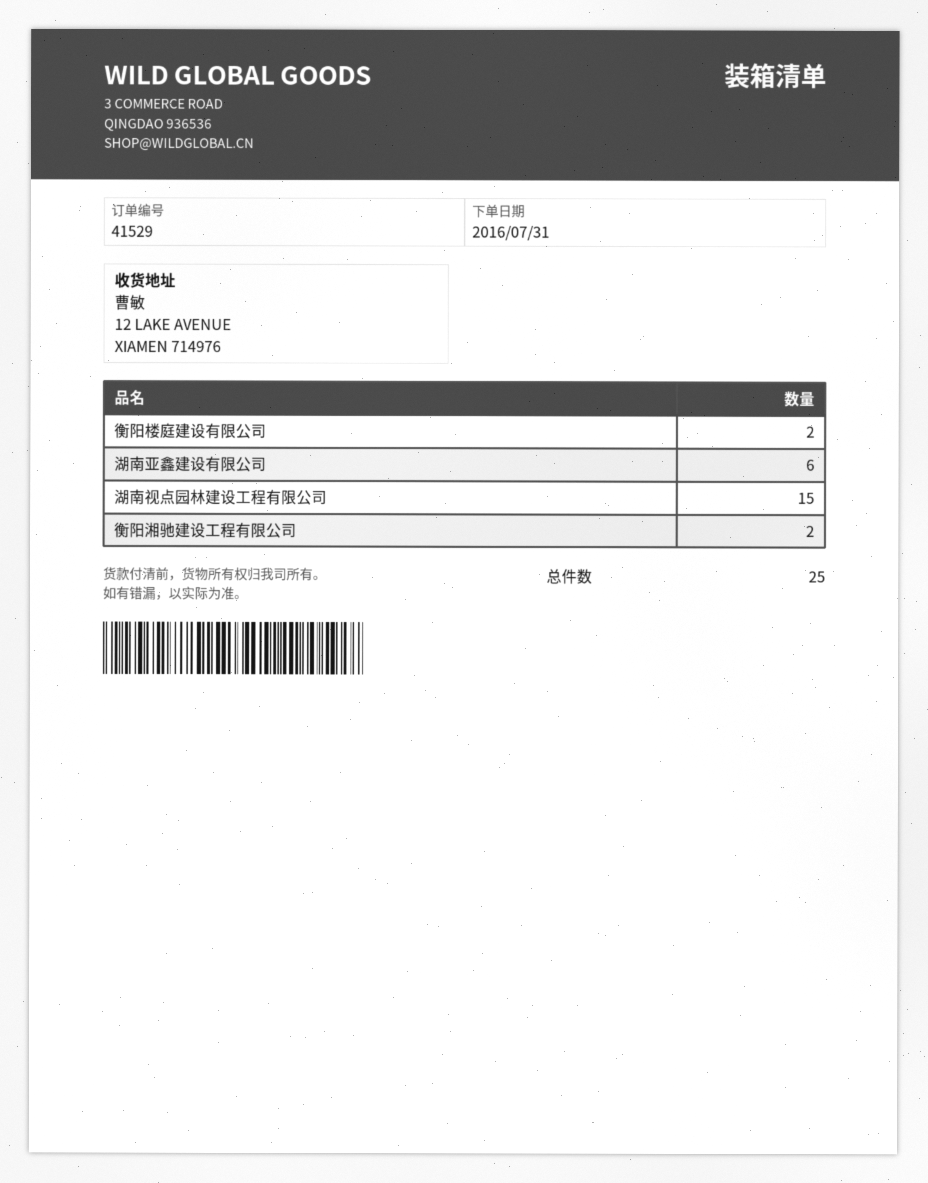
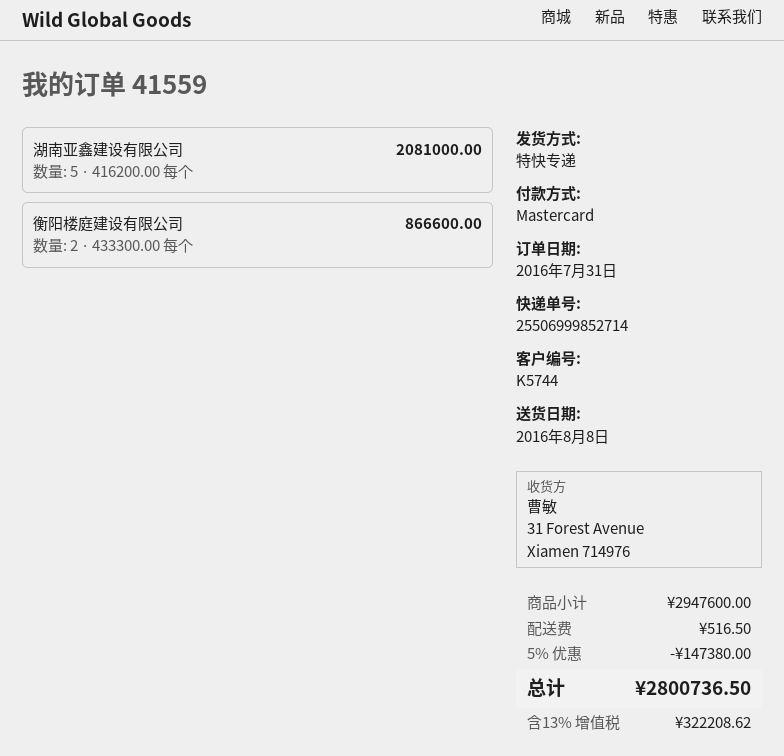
order number: 41529 -> 41559
ship to: 12 LAKE AVENUE, XIAMEN 714976 -> 31 Forest Avenue, Xiamen 714976
湖南亚鑫建设有限公司: 6 -> 5
湖南视点园林建设工程有限公司: 15 -> none
衡阳湘驰建设工程有限公司: 2 -> none

